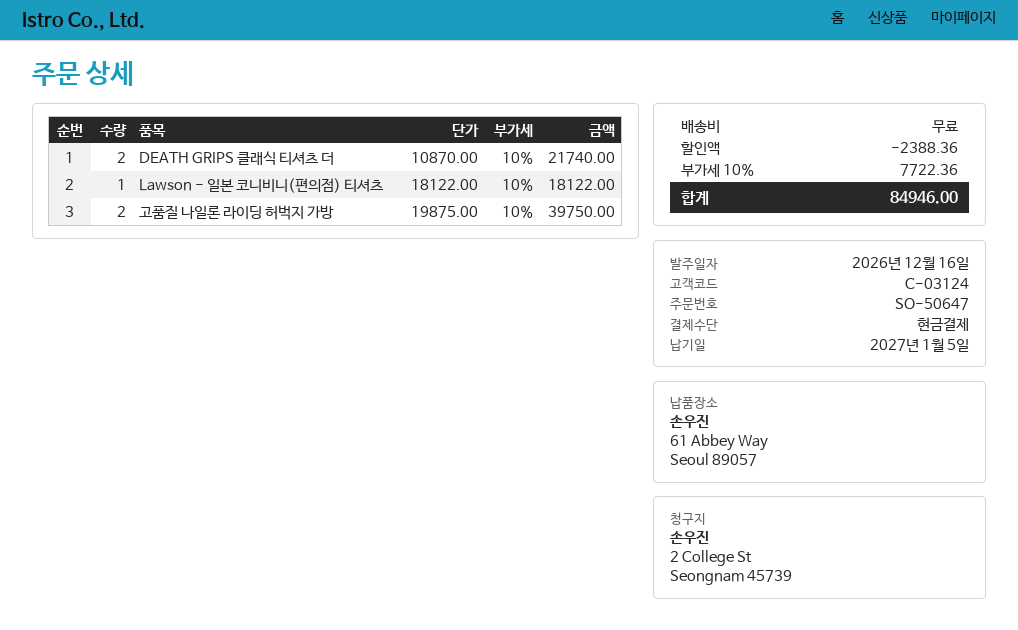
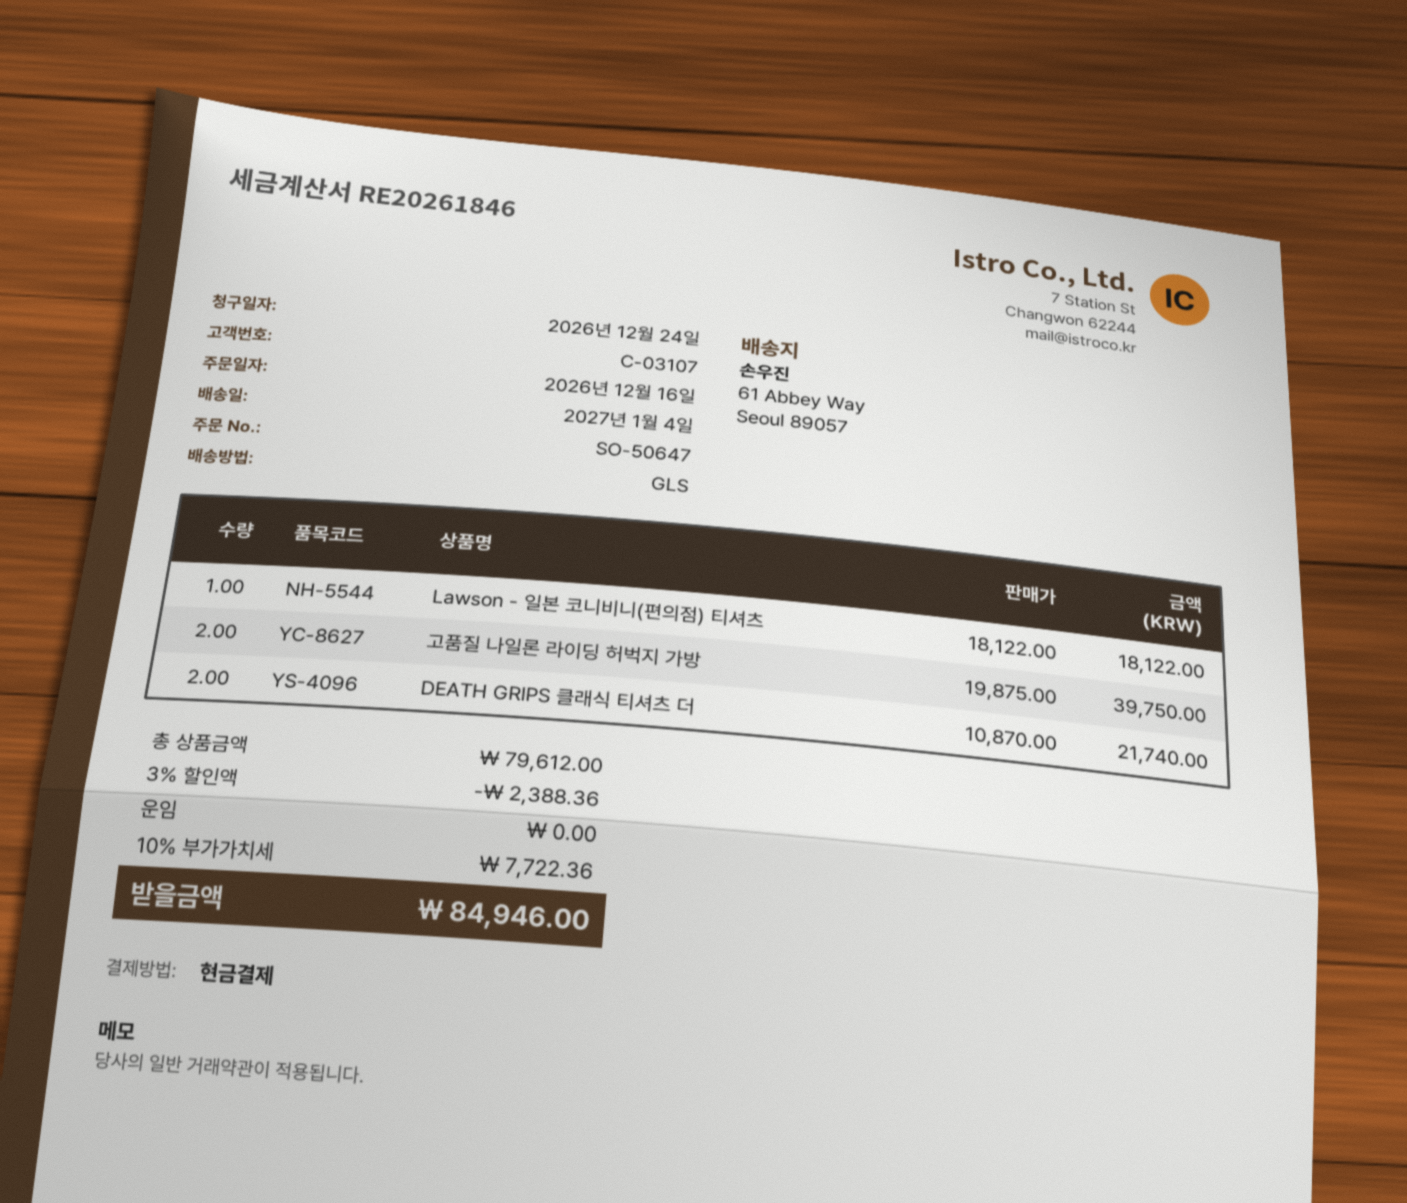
delivery date: 2027-01-05 -> 2027-01-04
customer number: C-03124 -> C-03107

